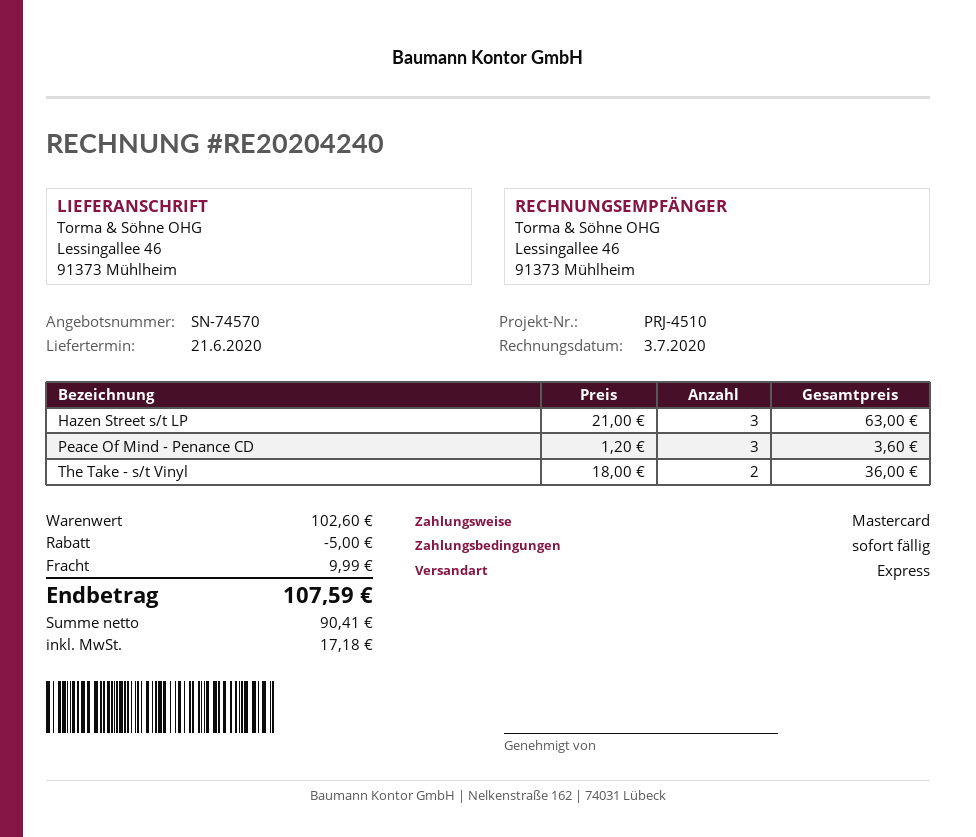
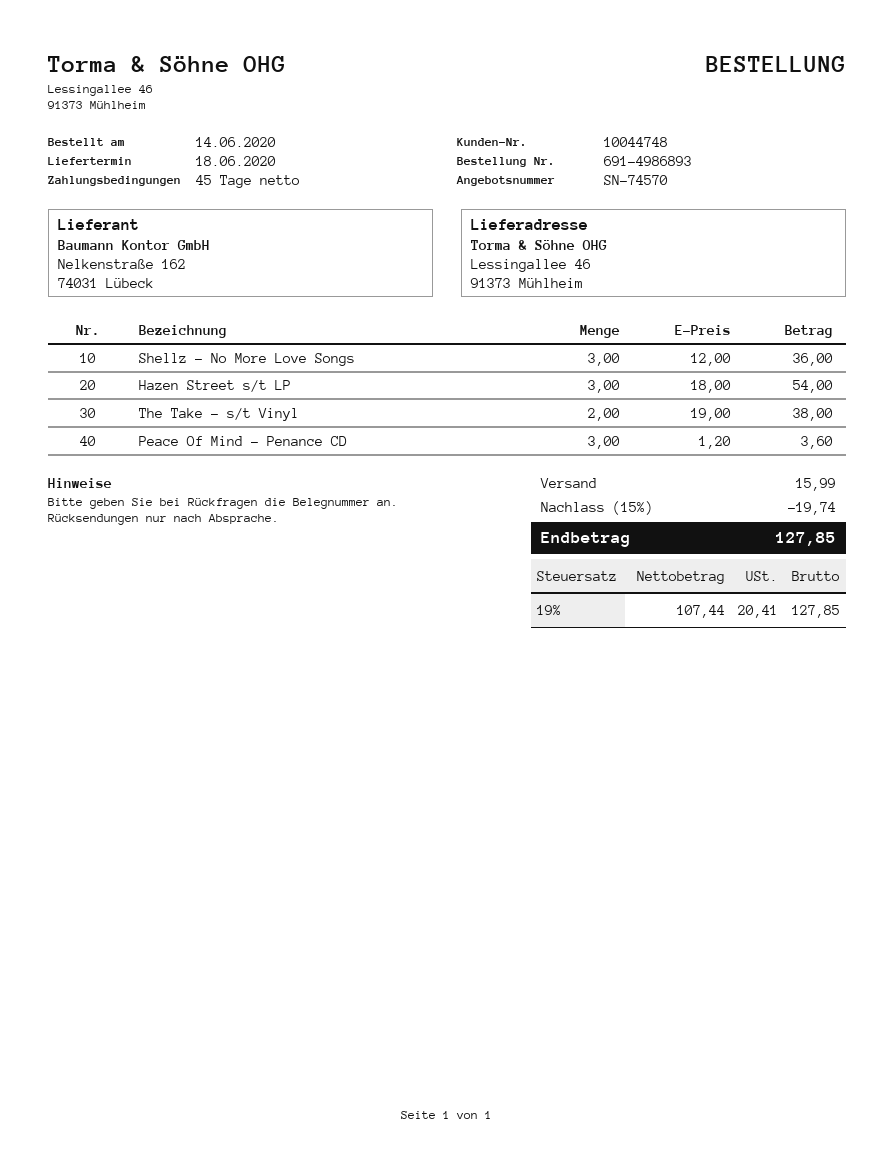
delivery date: 2020-06-21 -> 2020-06-18
payment terms: on receipt -> 45 days
Hazen Street s/t LP: 3 x 21.00 = 63.00 -> 3 x 18.00 = 54.00
The Take - s/t Vinyl: 2 x 18.00 = 36.00 -> 2 x 19.00 = 38.00
Shellz - No More Love Songs: none -> 3 x 12.00 = 36.00
discount: 5.00 -> 19.74
shipping: 9.99 -> 15.99
net: 90.41 -> 107.44
tax: 17.18 -> 20.41
total: 107.59 -> 127.85

